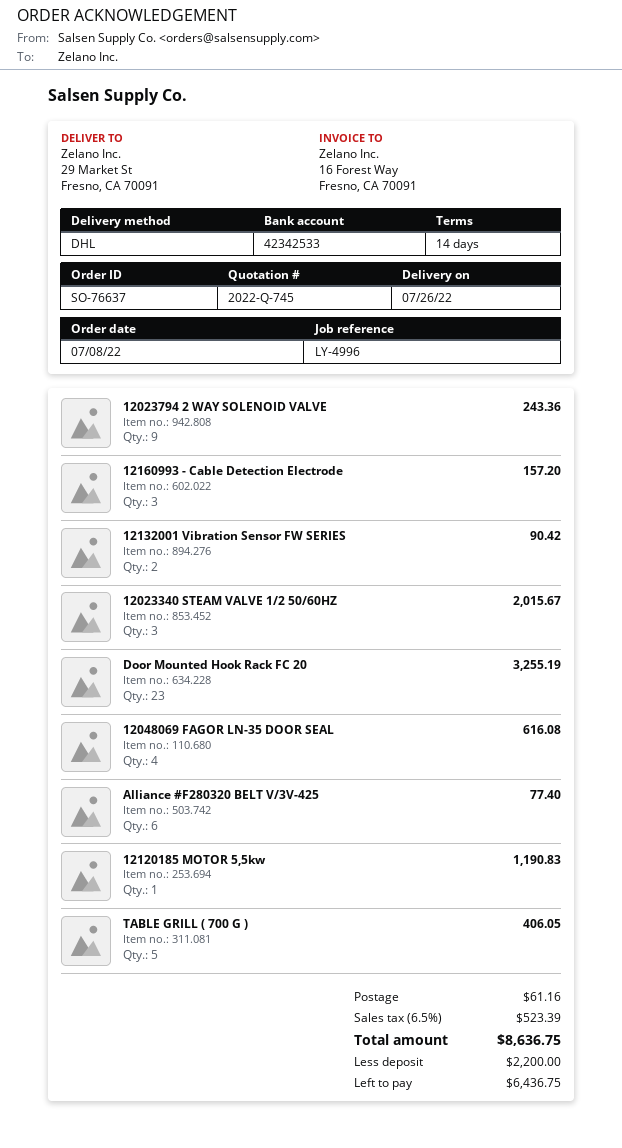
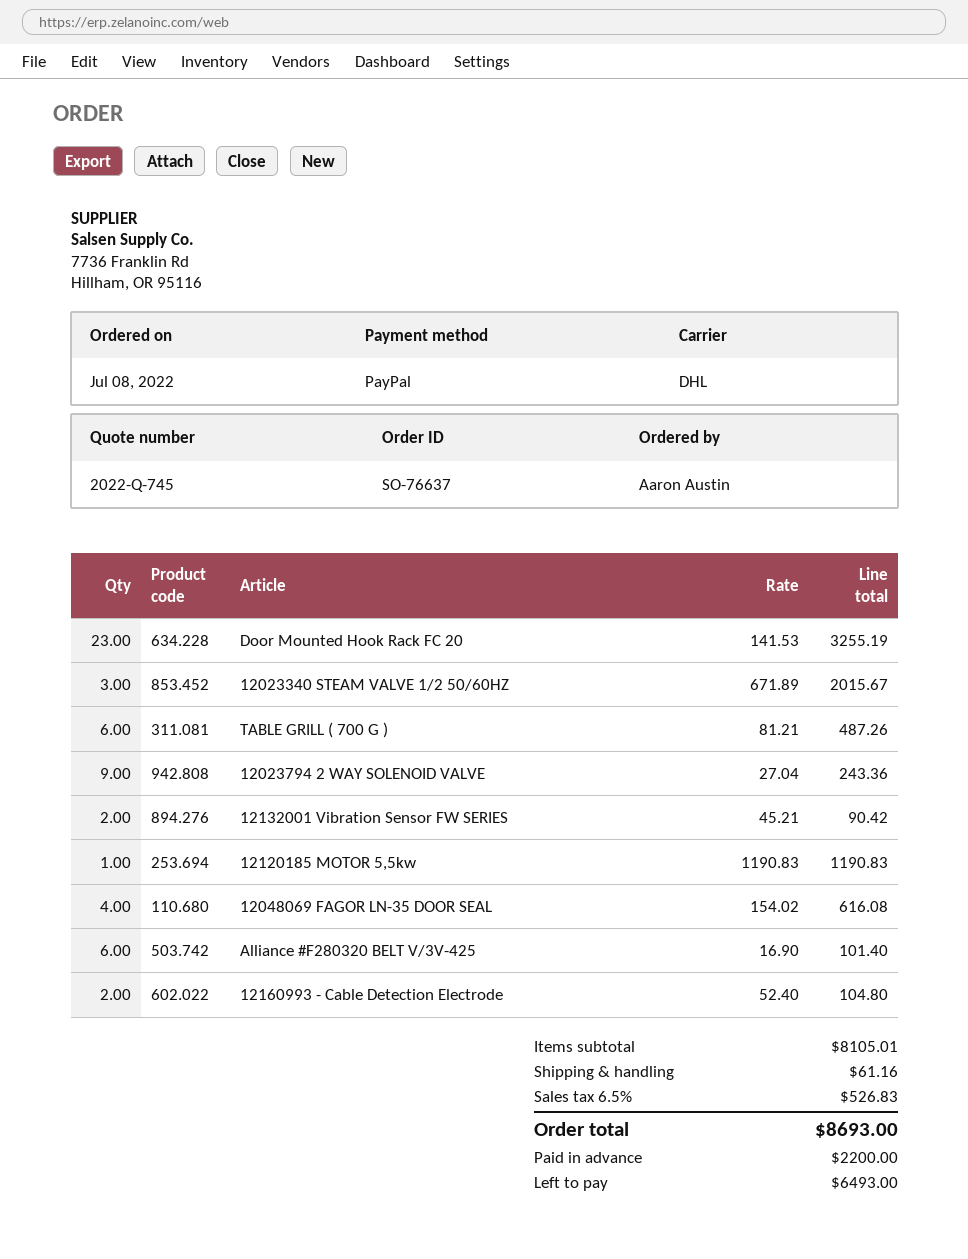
12160993 - Cable Detection Electrode: 3 for 157.20 -> 2 for 104.80
Alliance #F280320 BELT V/3V-425: 6 for 77.40 -> 6 for 101.40
TABLE GRILL ( 700 G ): 5 for 406.05 -> 6 for 487.26
tax: 6.5% = 523.39 -> 6.5% = 526.83
total: 8636.75 -> 8693.00
balance: 6436.75 -> 6493.00

